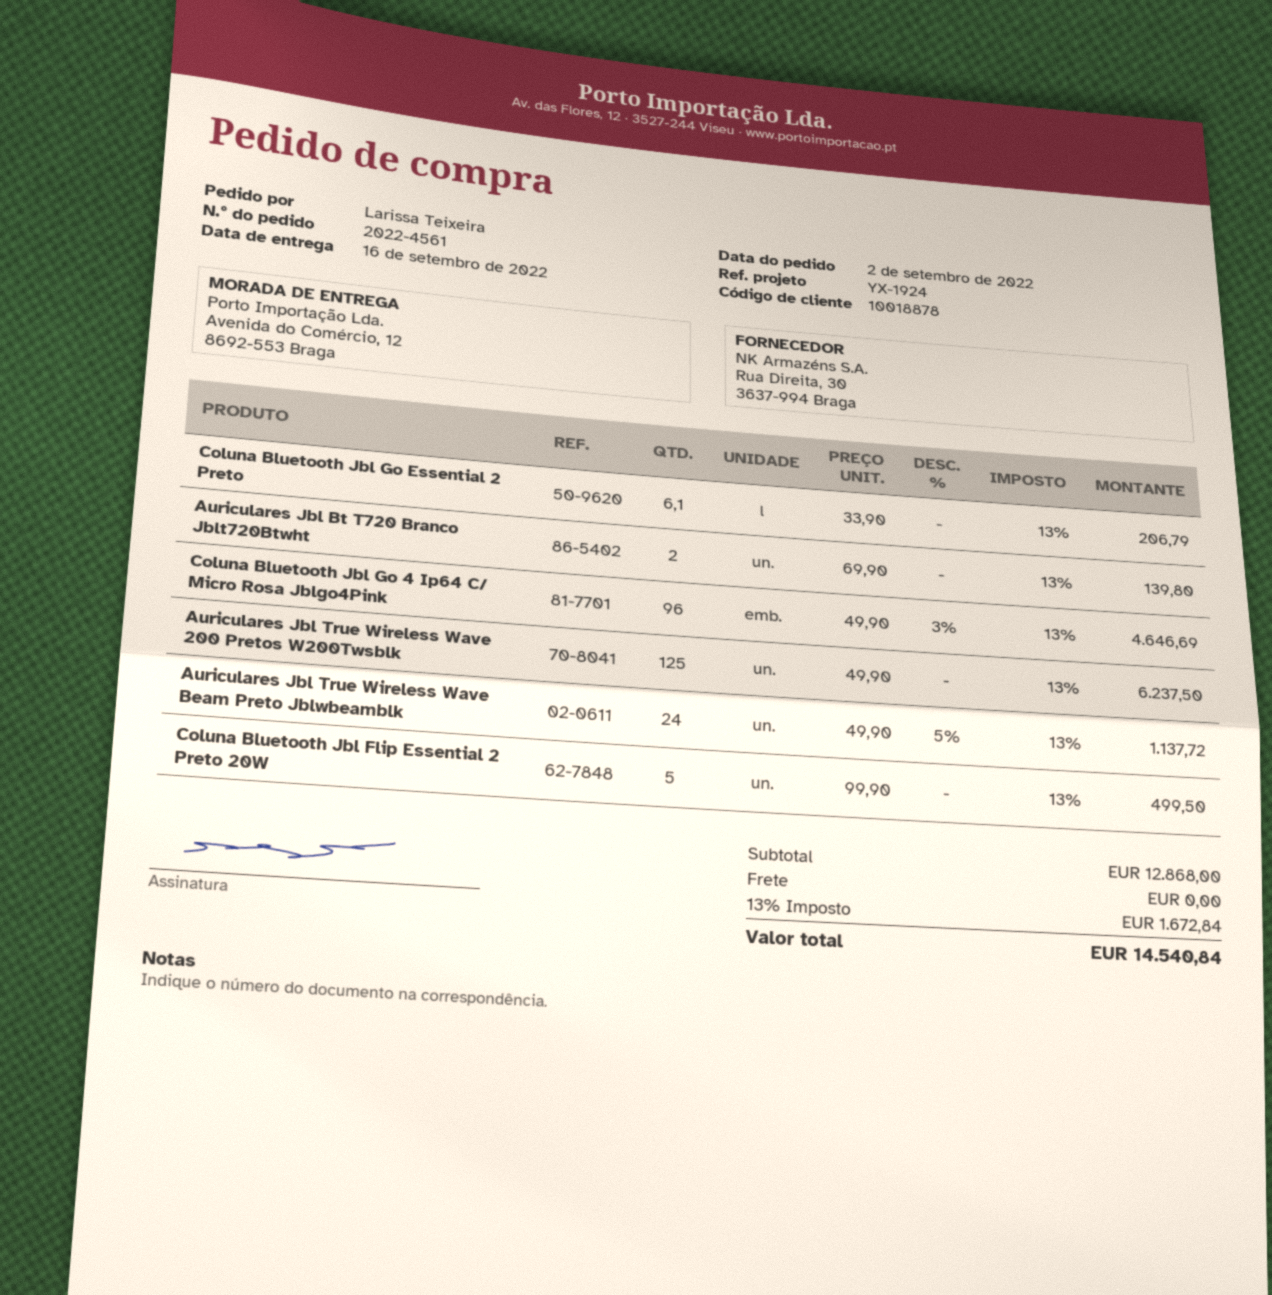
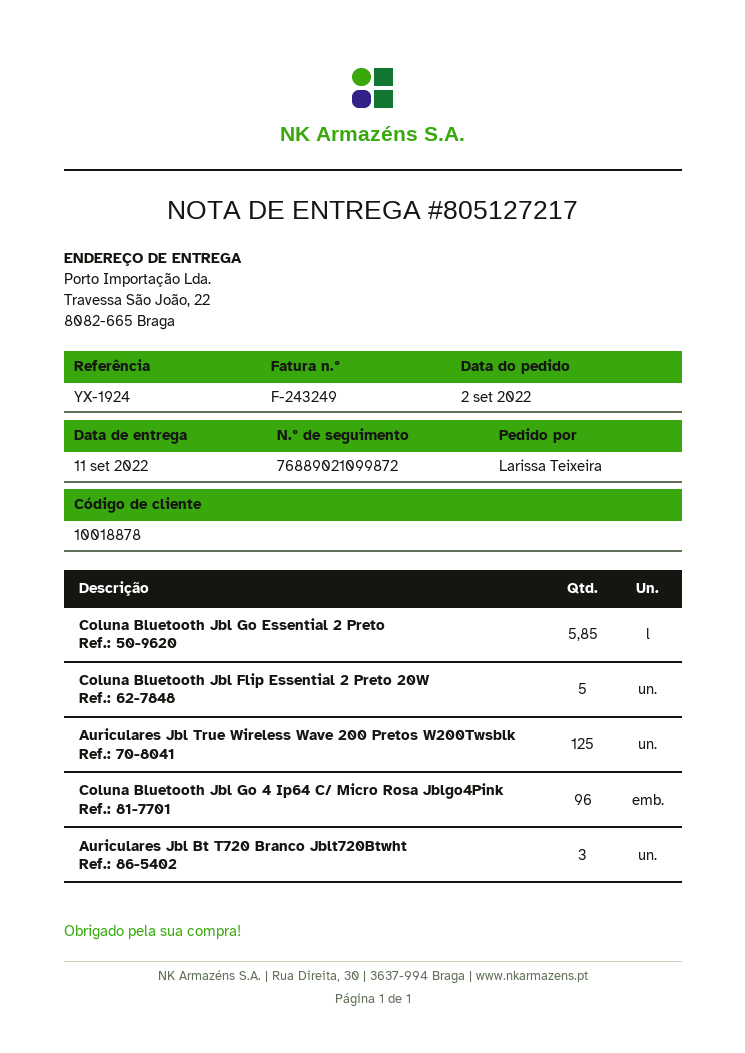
delivery date: 2022-09-16 -> 2022-09-11
ship to: Avenida do Comércio, 12, 8692-553 Braga -> Travessa São João, 22, 8082-665 Braga
Coluna Bluetooth Jbl Go Essential 2 Preto: 6.1 -> 5.85
Auriculares Jbl Bt T720 Branco Jblt720Btwht: 2 -> 3
Auriculares Jbl True Wireless Wave Beam Preto Jblwbeamblk: 24 -> none

